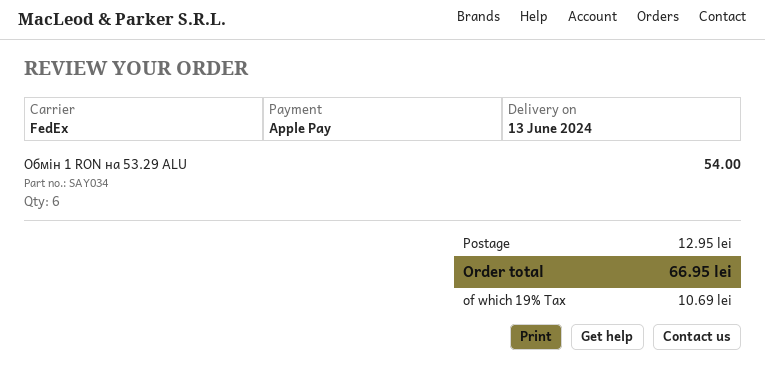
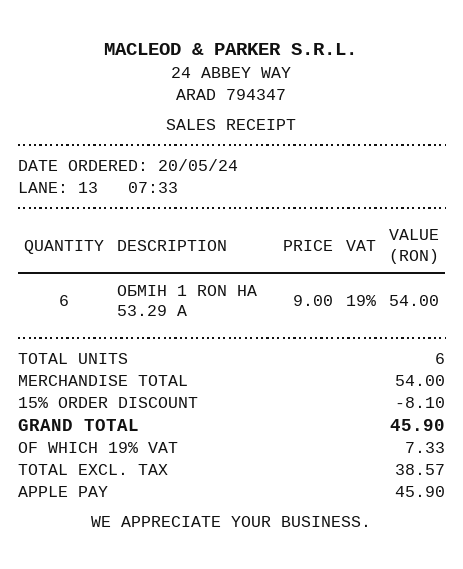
discount: none -> 15% = 8.10
shipping: 12.95 -> none
tax: 19% = 10.69 -> 19% = 7.33
total: 66.95 -> 45.90

